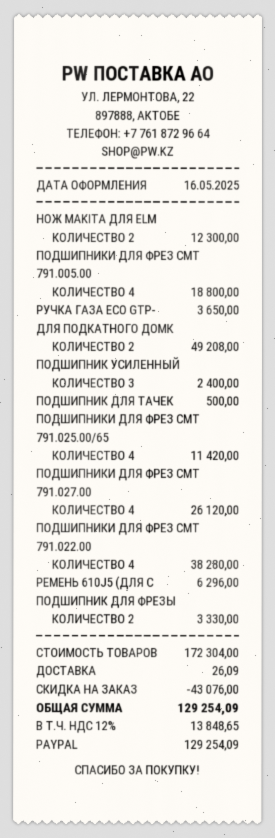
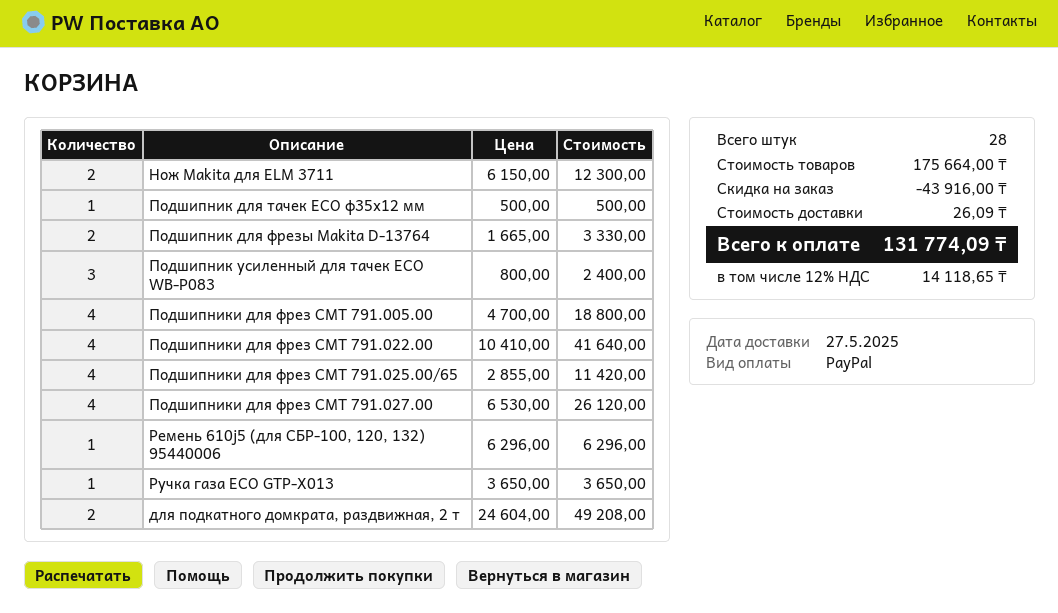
ПОДШИПНИКИ ДЛЯ ФРЕЗ CMT 791.022.00: 4 for 38280.00 -> 4 for 41640.00
subtotal: 172304.00 -> 175664.00
discount: 43076.00 -> 43916.00
tax: 12% = 13848.65 -> 12% = 14118.65
total: 129254.09 -> 131774.09

